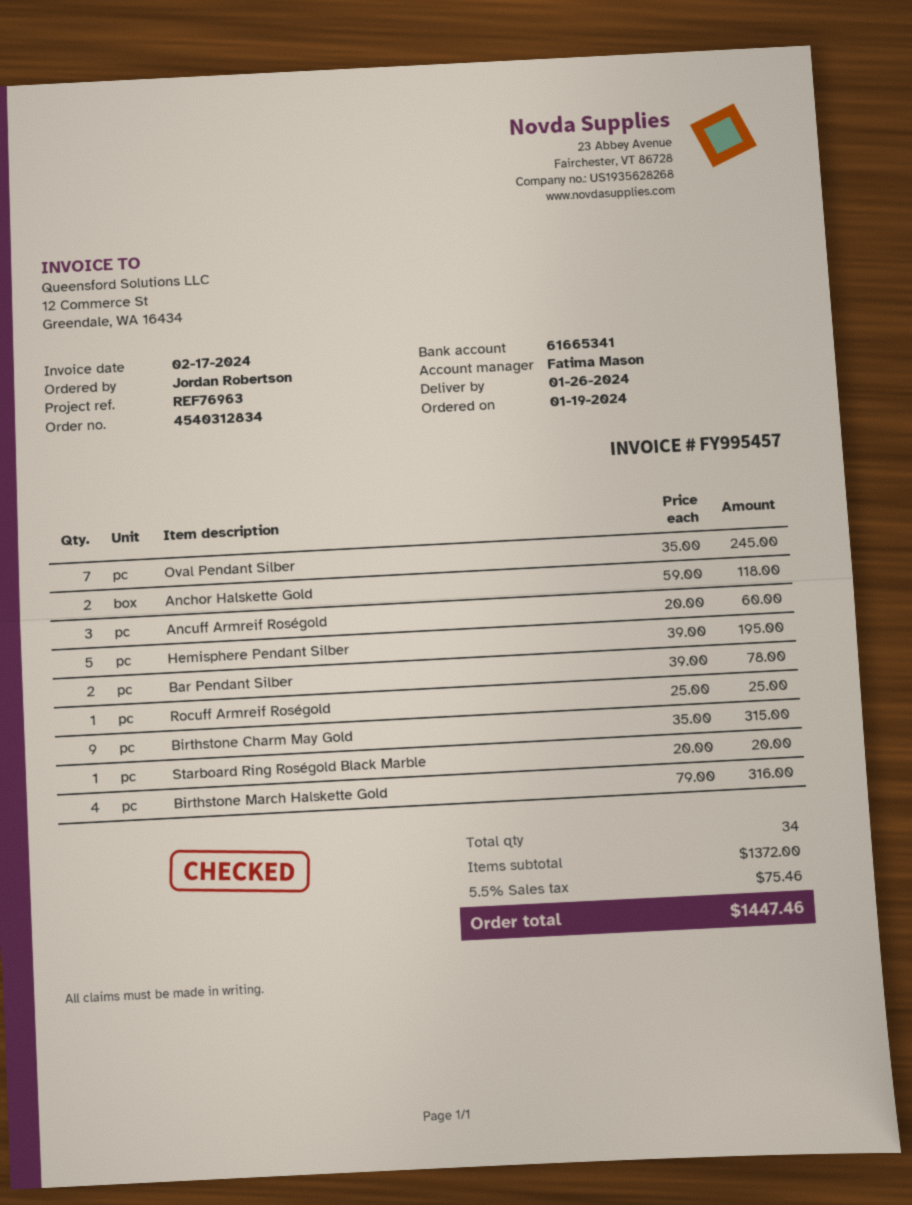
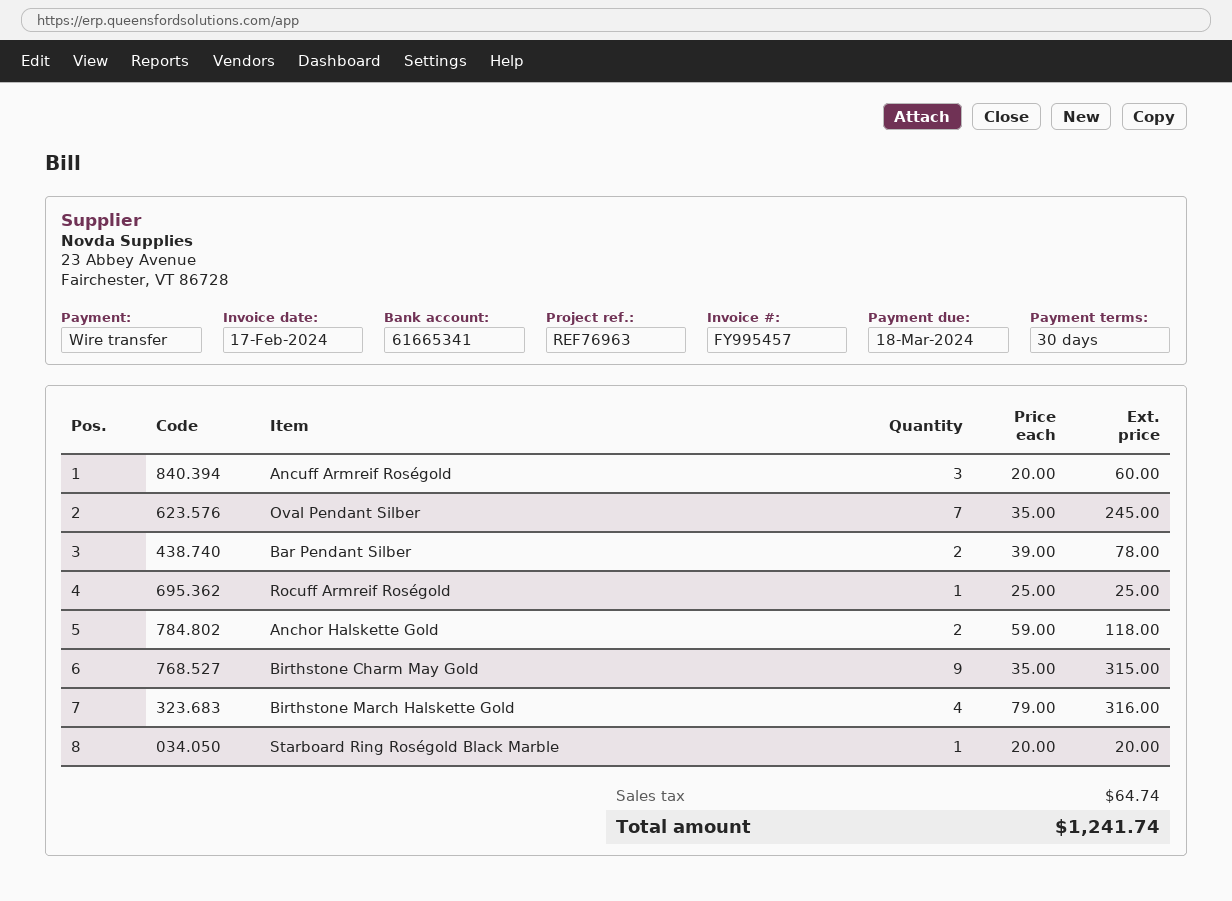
Hemisphere Pendant Silber: 5 x 39.00 = 195.00 -> none
tax: 75.46 -> 64.74
total: 1447.46 -> 1241.74

